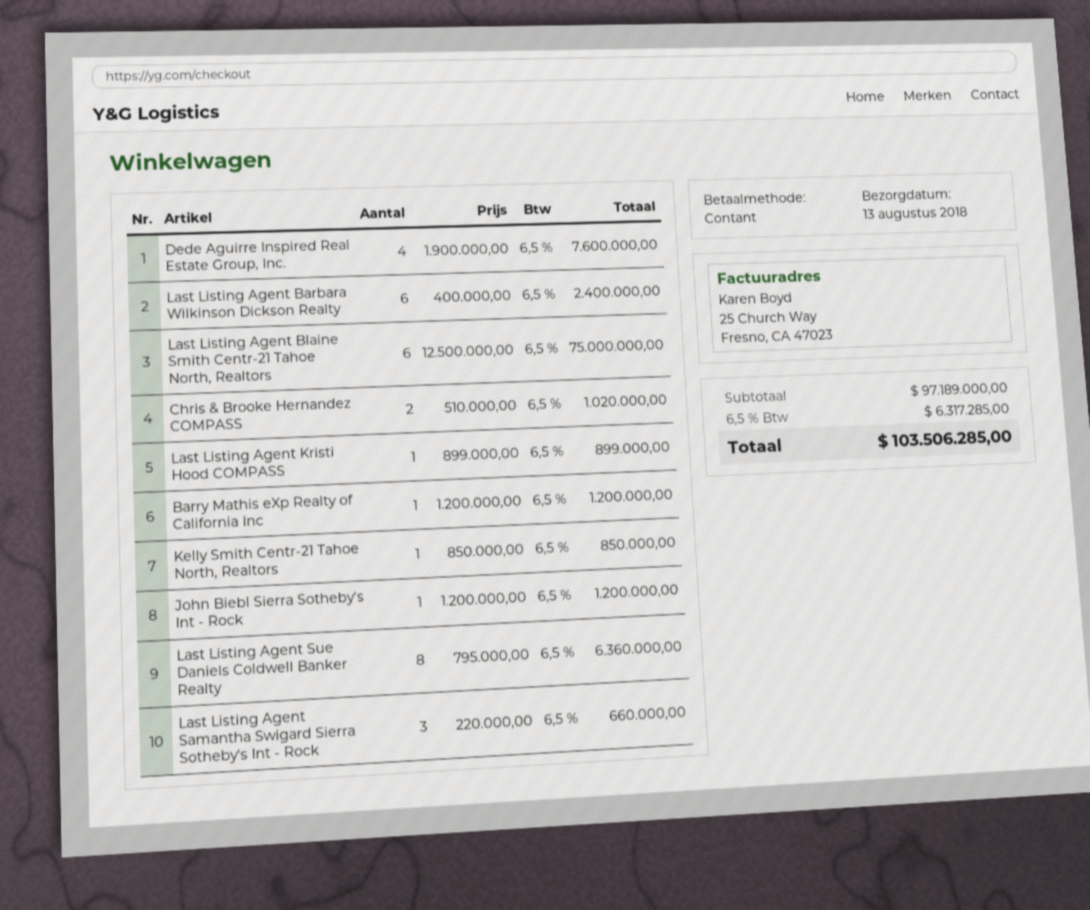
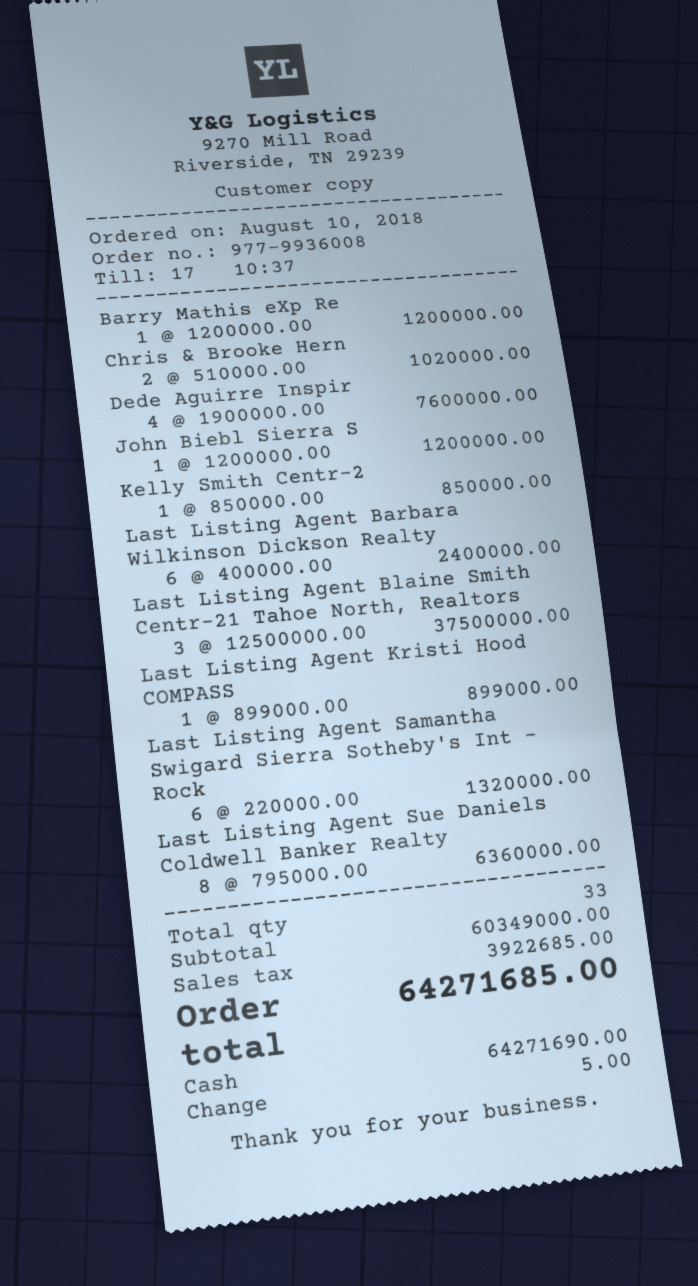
Last Listing Agent Blaine Smith Centr-21 Tahoe North, Realtors: 6 x 12500000.00 = 75000000.00 -> 3 x 12500000.00 = 37500000.00
Last Listing Agent Samantha Swigard Sierra Sotheby's Int - Rock: 3 x 220000.00 = 660000.00 -> 6 x 220000.00 = 1320000.00
subtotal: 97189000.00 -> 60349000.00
tax: 6317285.00 -> 3922685.00
total: 103506285.00 -> 64271685.00

